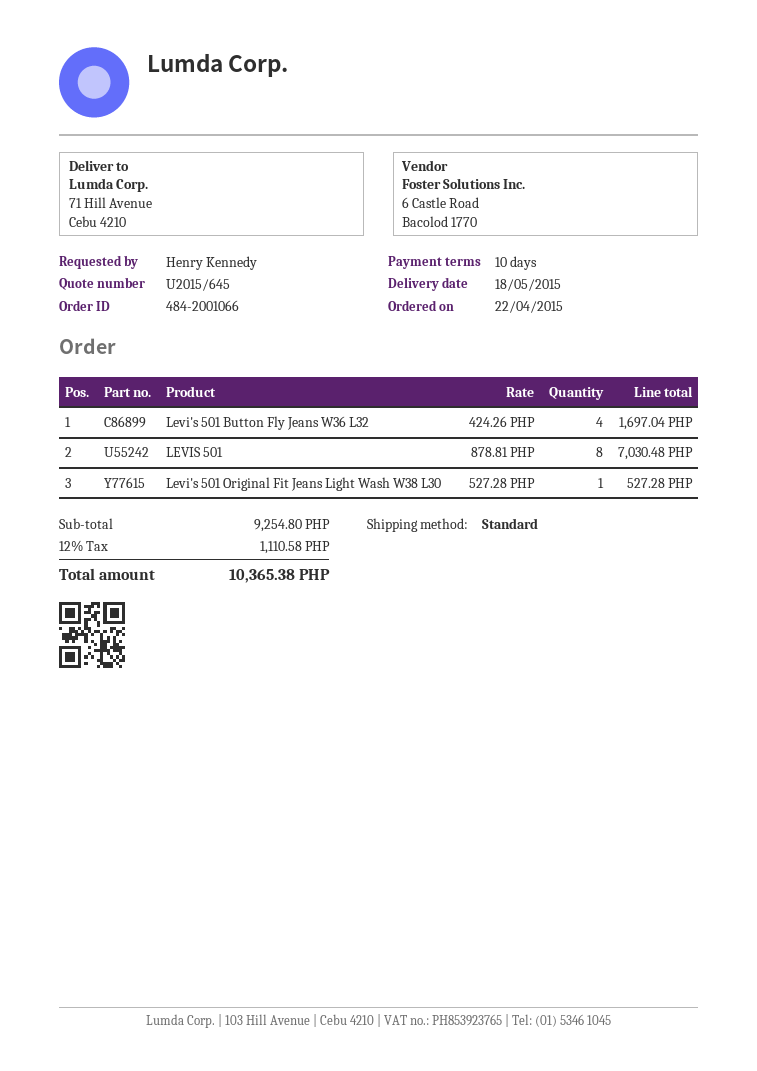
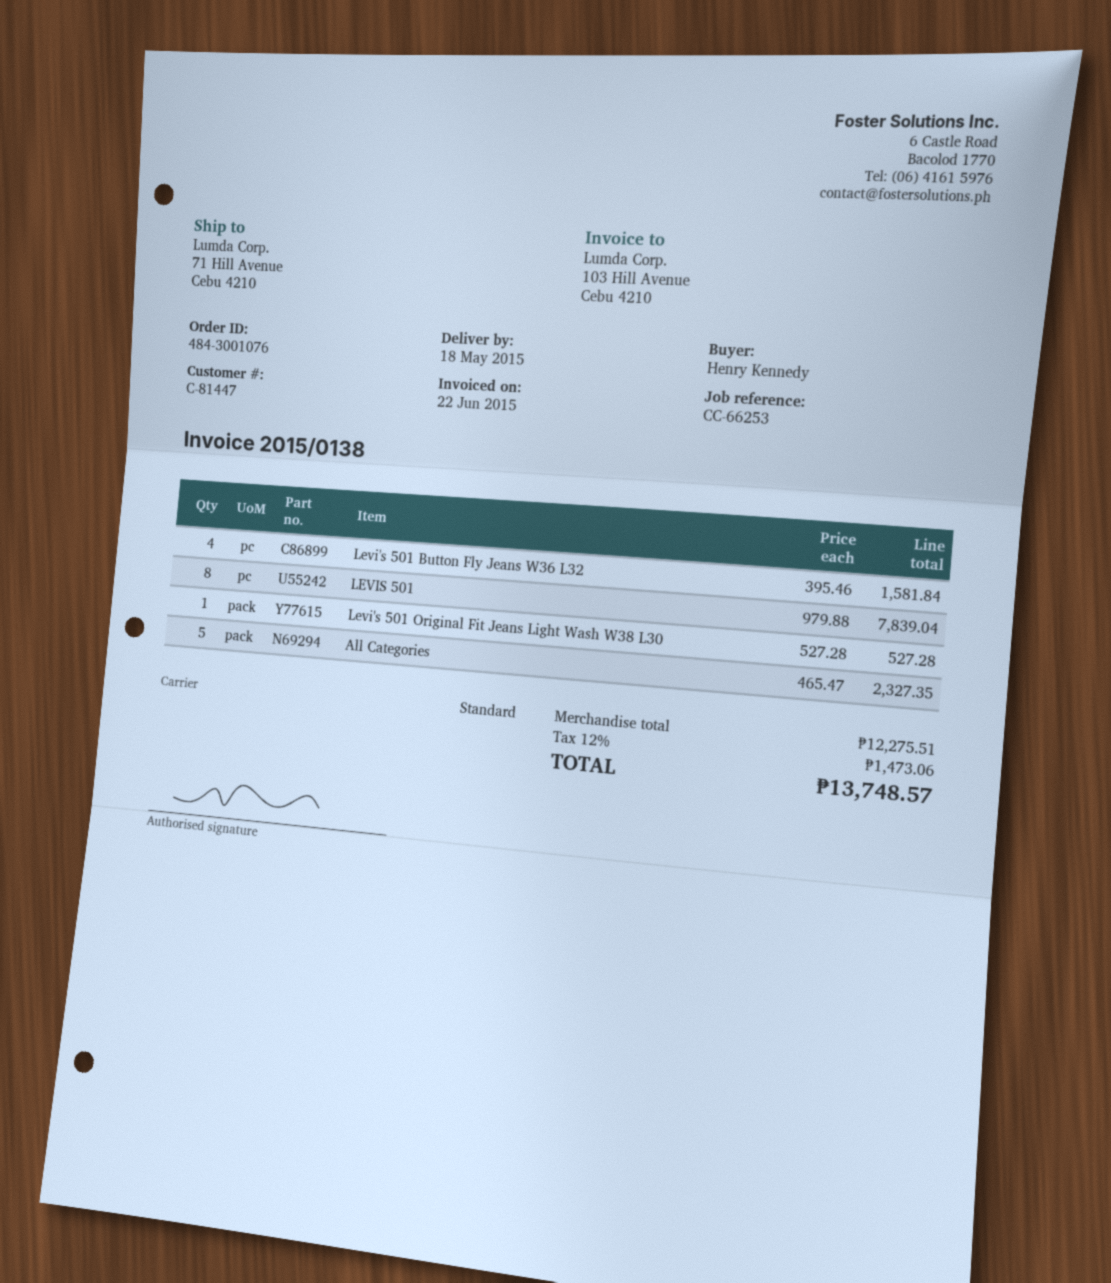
order number: 484-2001066 -> 484-3001076
Levi's 501 Button Fly Jeans W36 L32: 4 x 424.26 = 1697.04 -> 4 x 395.46 = 1581.84
LEVIS 501: 8 x 878.81 = 7030.48 -> 8 x 979.88 = 7839.04
All Categories: none -> 5 x 465.47 = 2327.35
subtotal: 9254.80 -> 12275.51
tax: 12% = 1110.58 -> 12% = 1473.06
total: 10365.38 -> 13748.57

